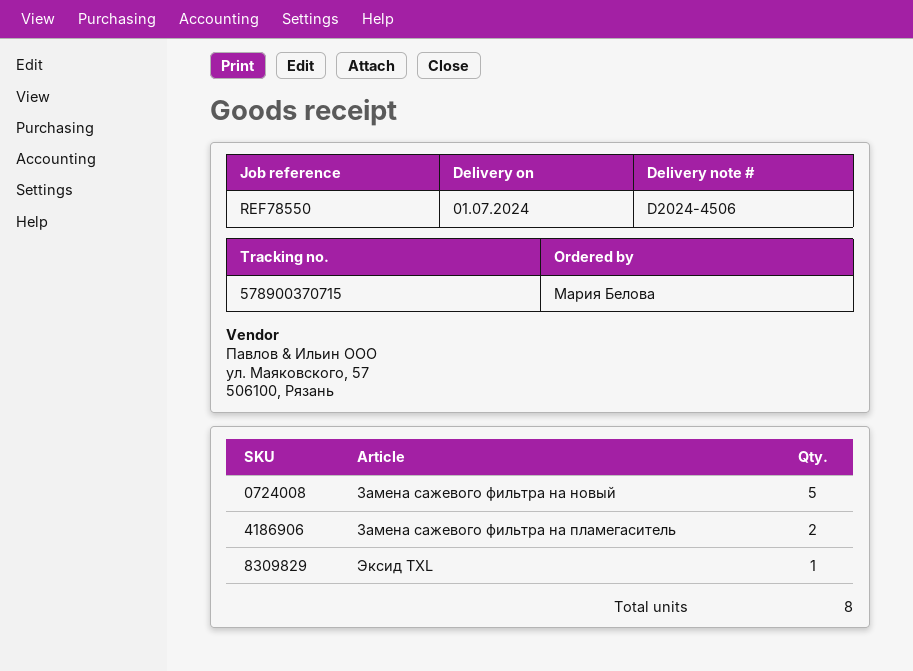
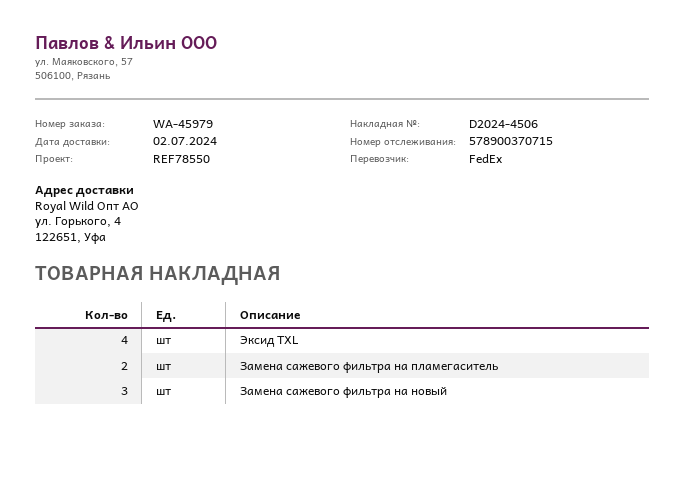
delivery date: 2024-07-01 -> 2024-07-02
Замена сажевого фильтра на новый: 5 -> 3
Эксид TXL: 1 -> 4

